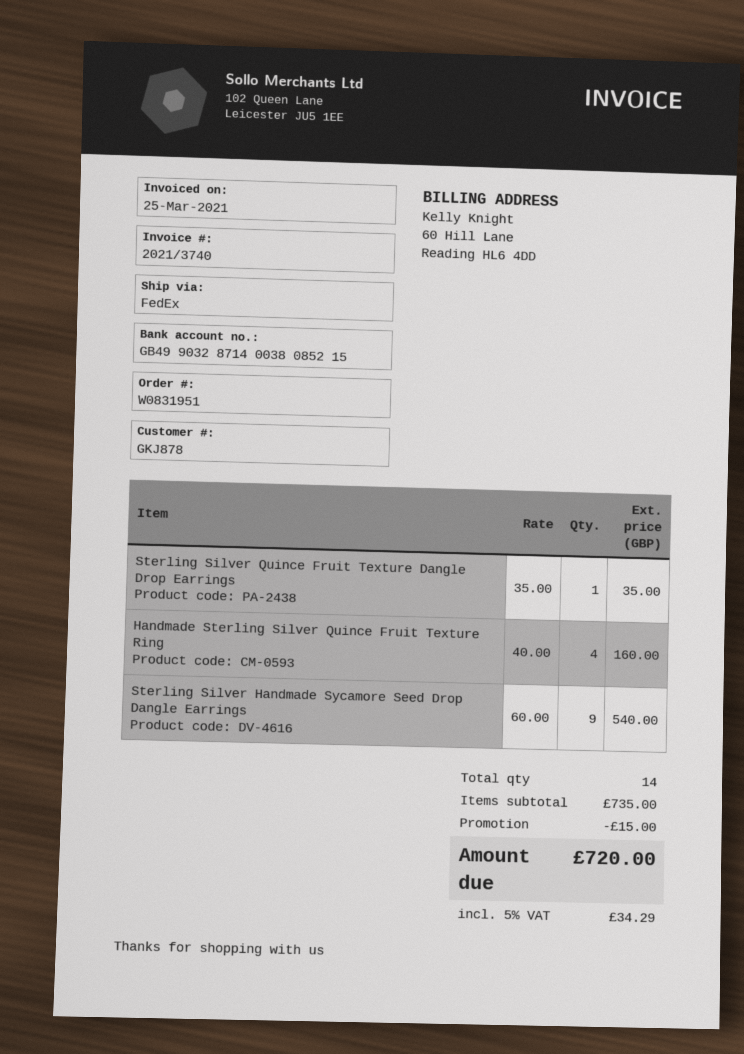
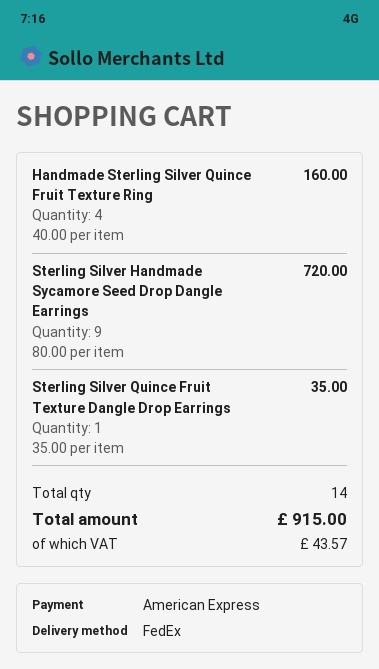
Sterling Silver Handmade Sycamore Seed Drop Dangle Earrings: 9 x 60.00 = 540.00 -> 9 x 80.00 = 720.00
discount: 15.00 -> none
tax: 34.29 -> 43.57
total: 720.00 -> 915.00

